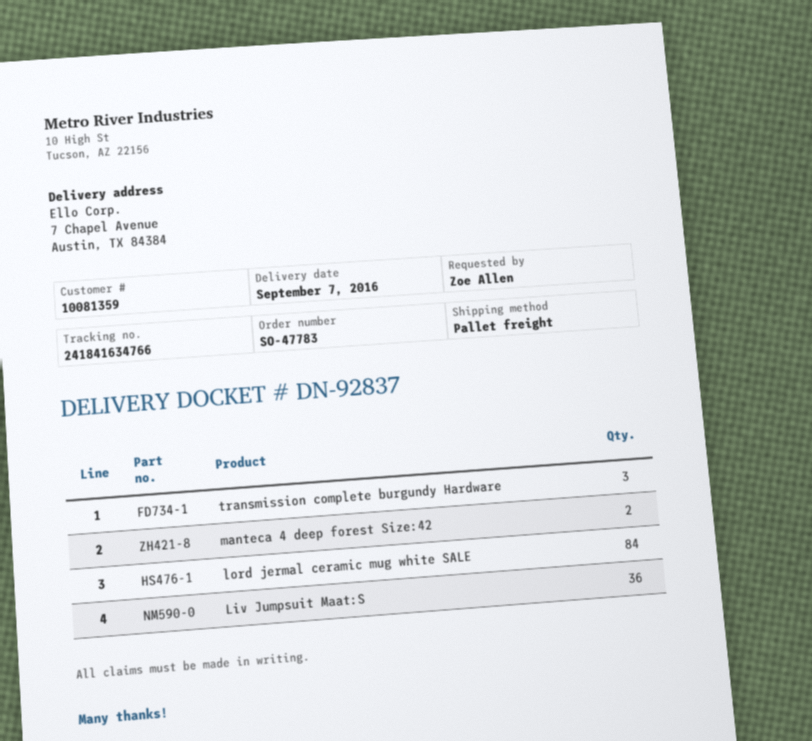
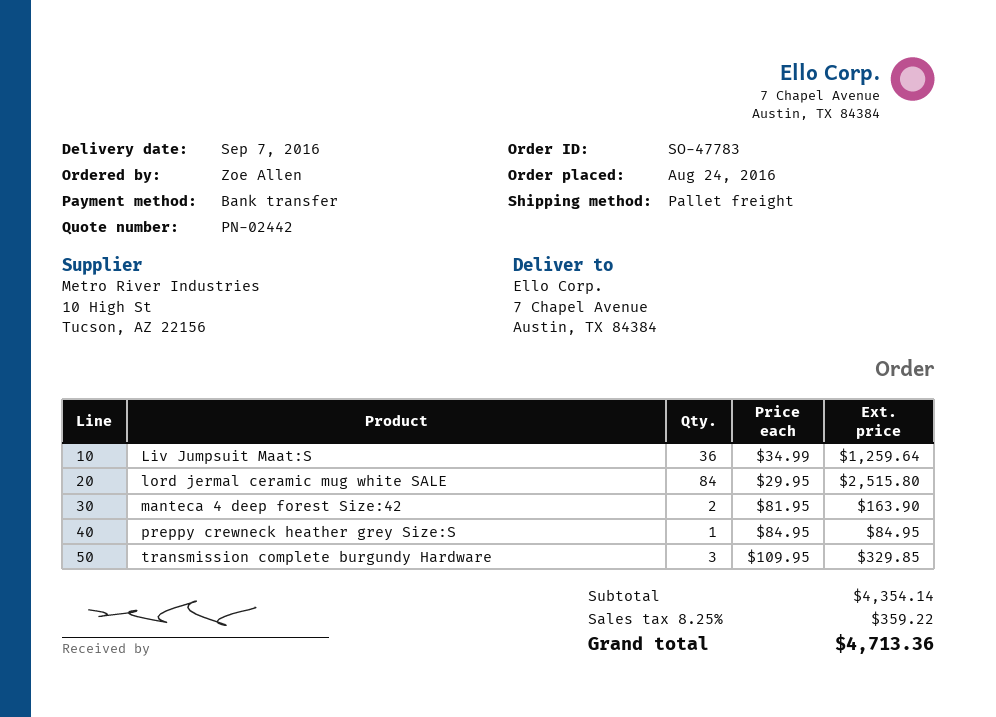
preppy crewneck heather grey Size:S: none -> 1

